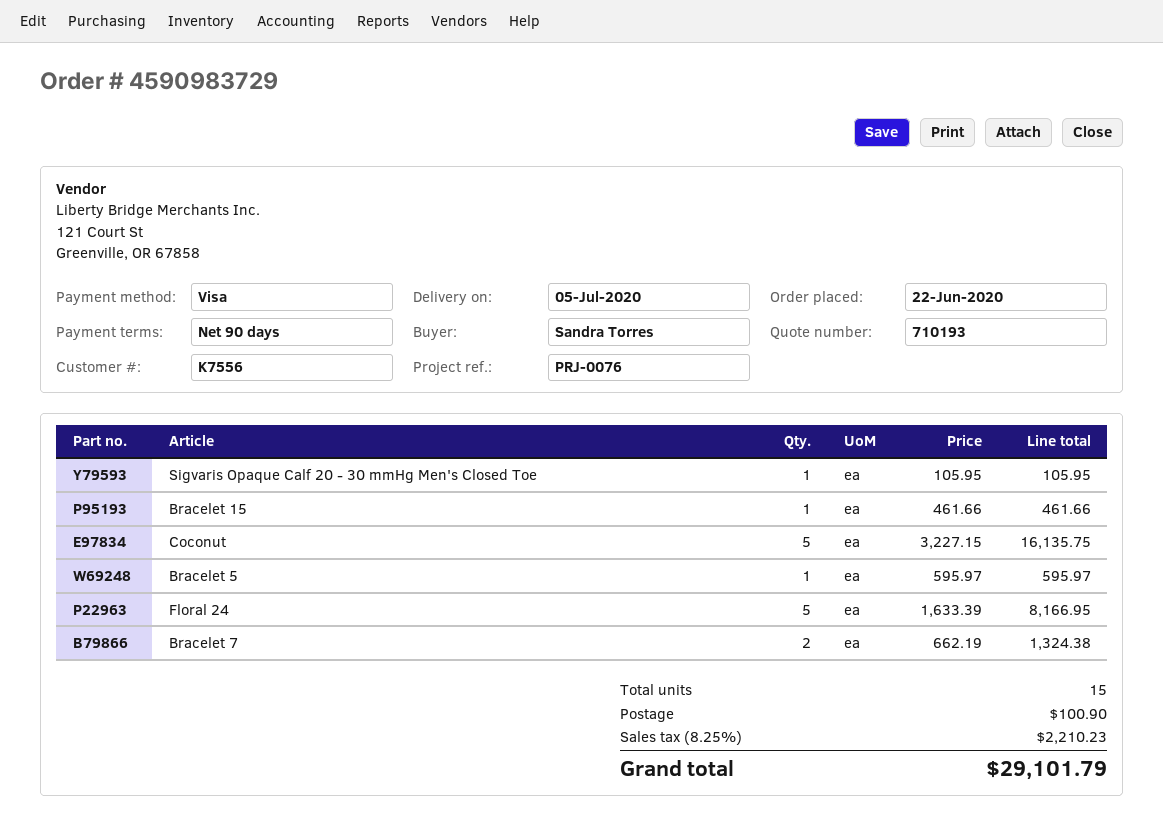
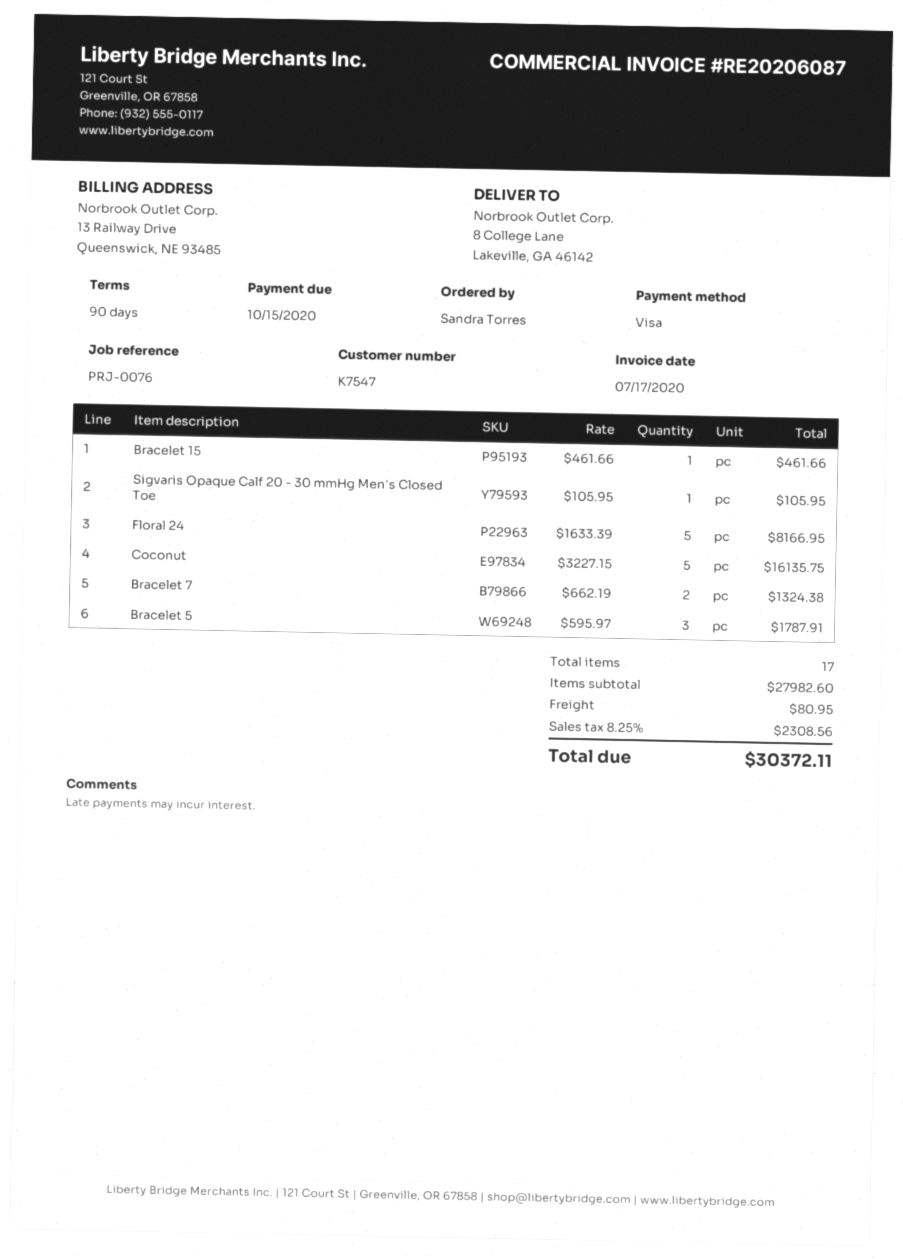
customer number: K7556 -> K7547
Bracelet 5: 1 x 595.97 = 595.97 -> 3 x 595.97 = 1787.91
total quantity: 15 -> 17
shipping: 100.90 -> 80.95
tax: 8.25% = 2210.23 -> 8.25% = 2308.56
total: 29101.79 -> 30372.11

